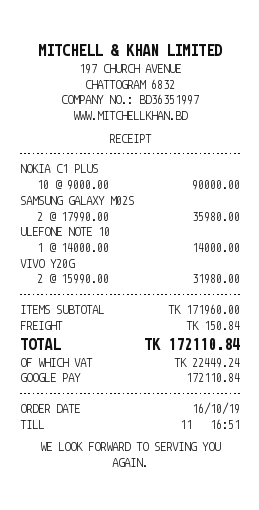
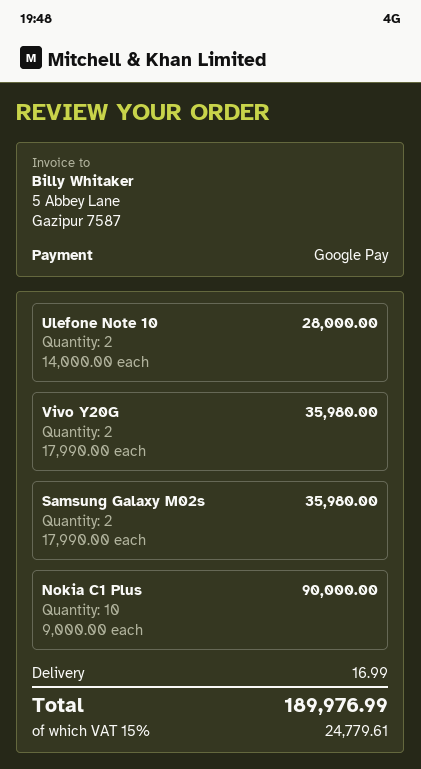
ULEFONE NOTE 10: 1 x 14000.00 = 14000.00 -> 2 x 14000.00 = 28000.00
VIVO Y20G: 2 x 15990.00 = 31980.00 -> 2 x 17990.00 = 35980.00
shipping: 150.84 -> 16.99
tax: 22449.24 -> 24779.61
total: 172110.84 -> 189976.99

